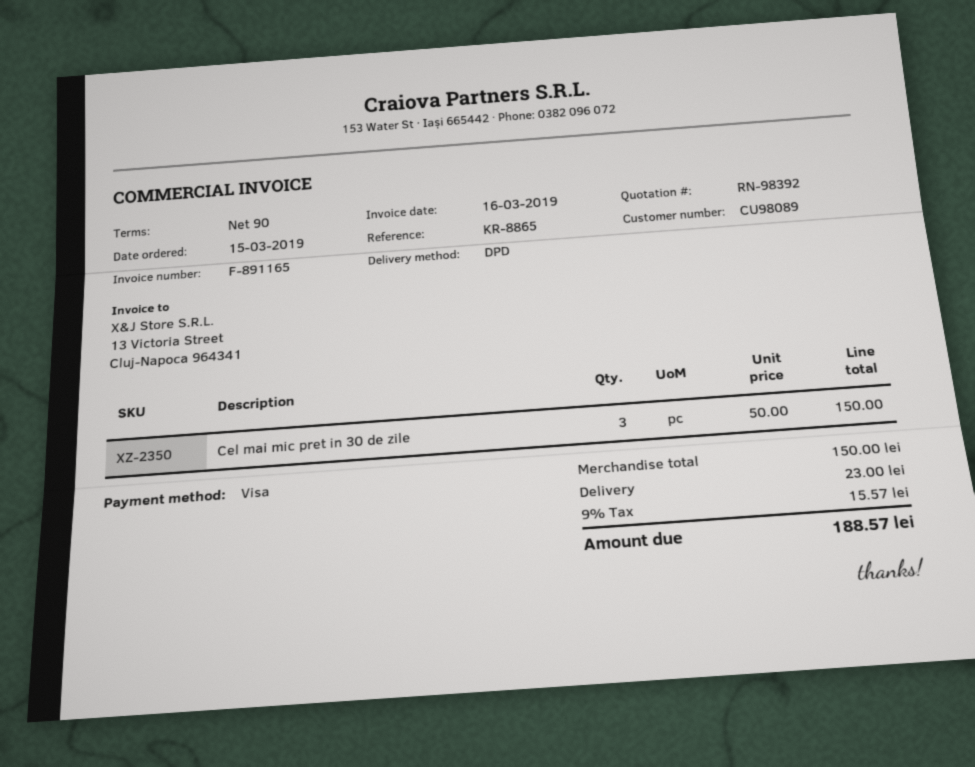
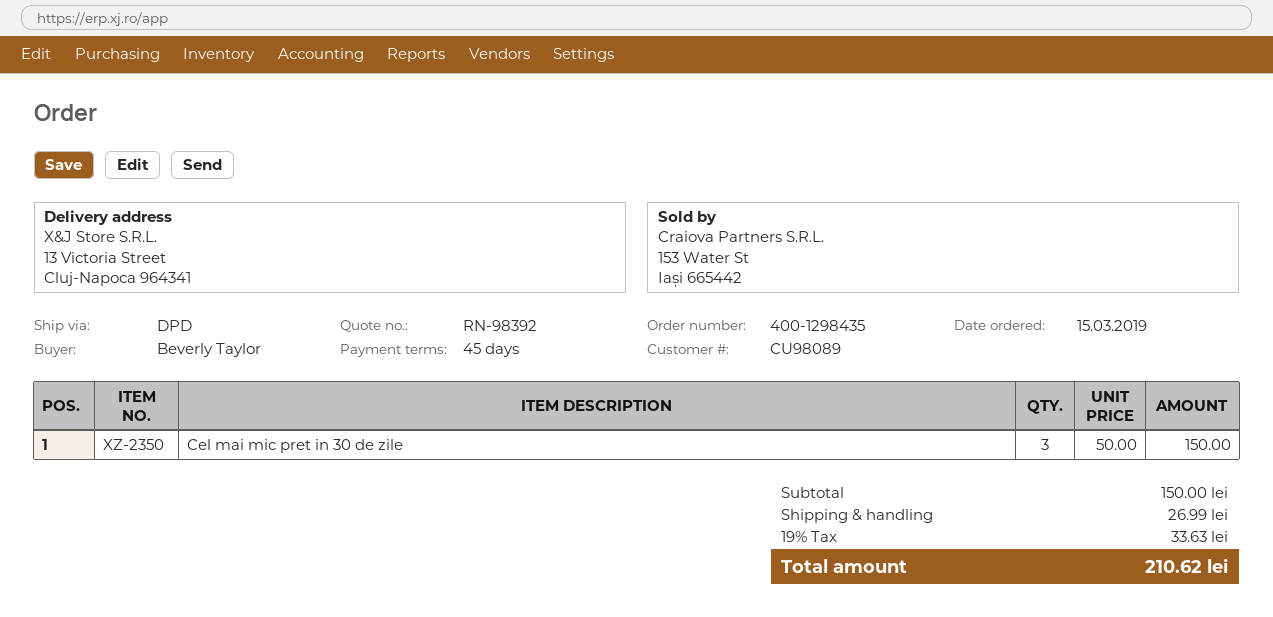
payment terms: 90 days -> 45 days
shipping: 23.00 -> 26.99
tax: 9% = 15.57 -> 19% = 33.63
total: 188.57 -> 210.62

